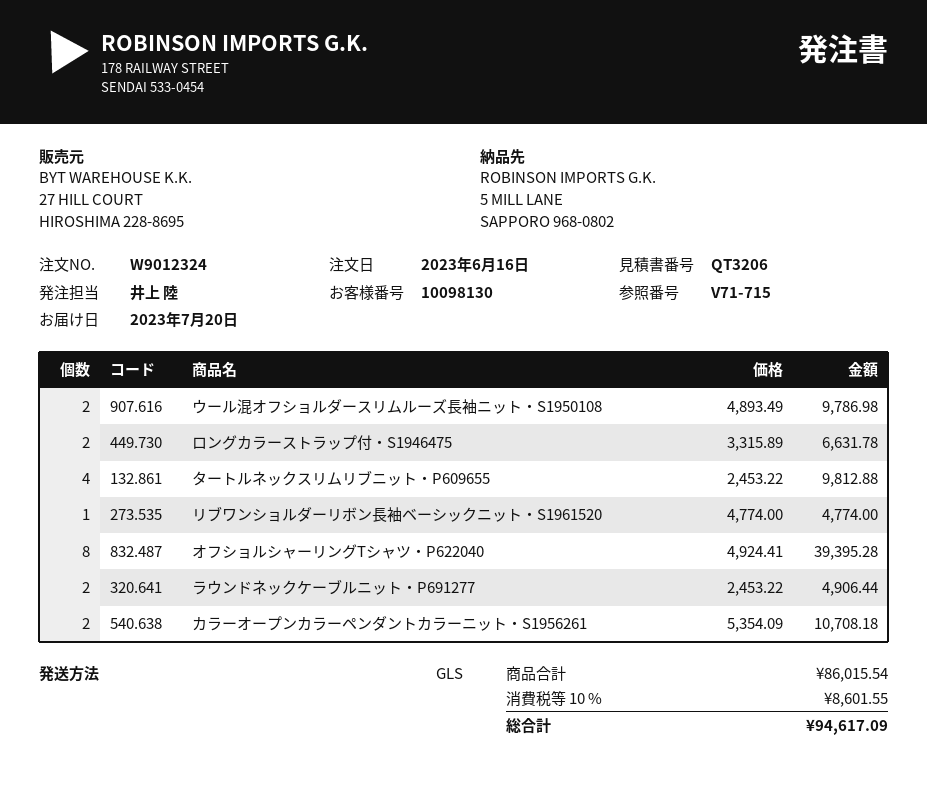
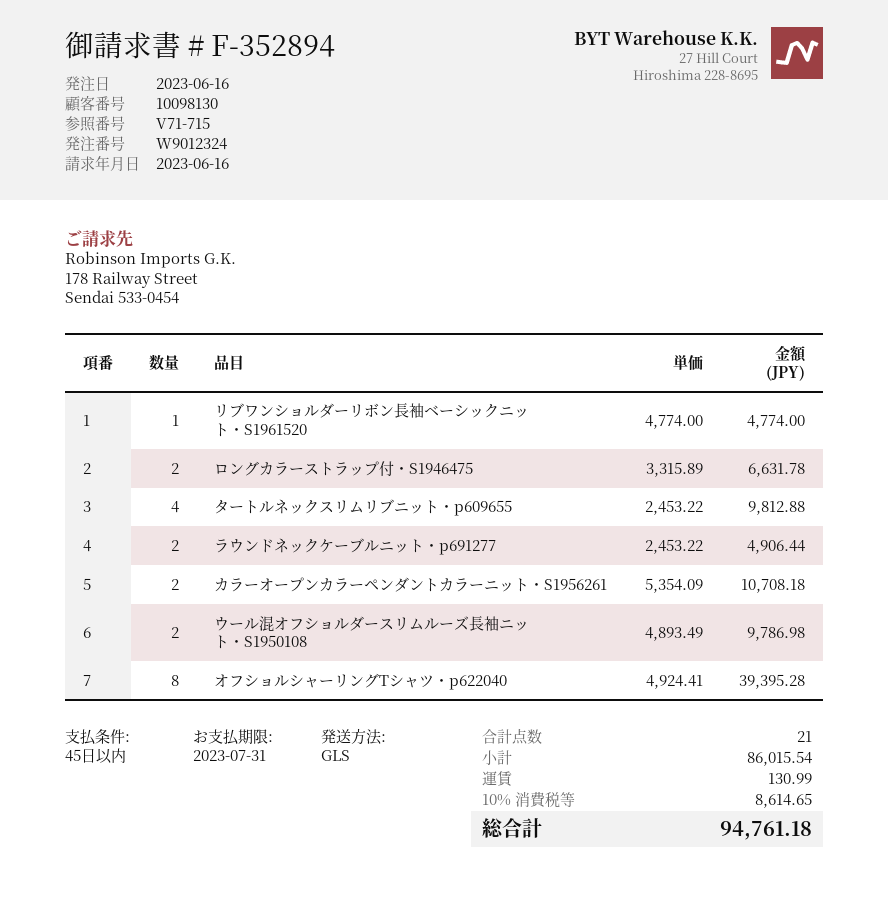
shipping: none -> 130.99
tax: 10% = 8601.55 -> 10% = 8614.65
total: 94617.09 -> 94761.18

